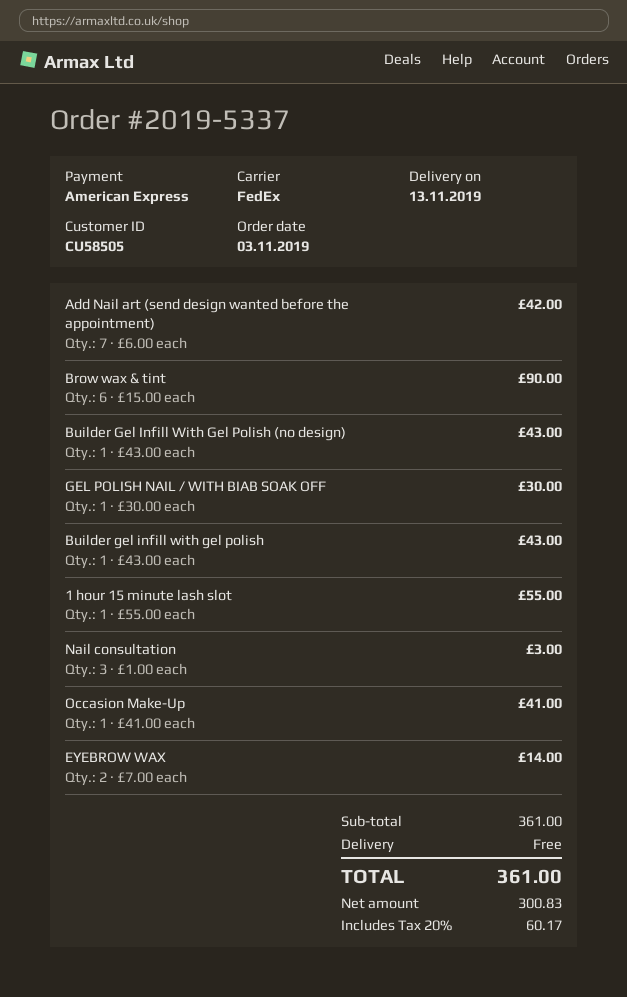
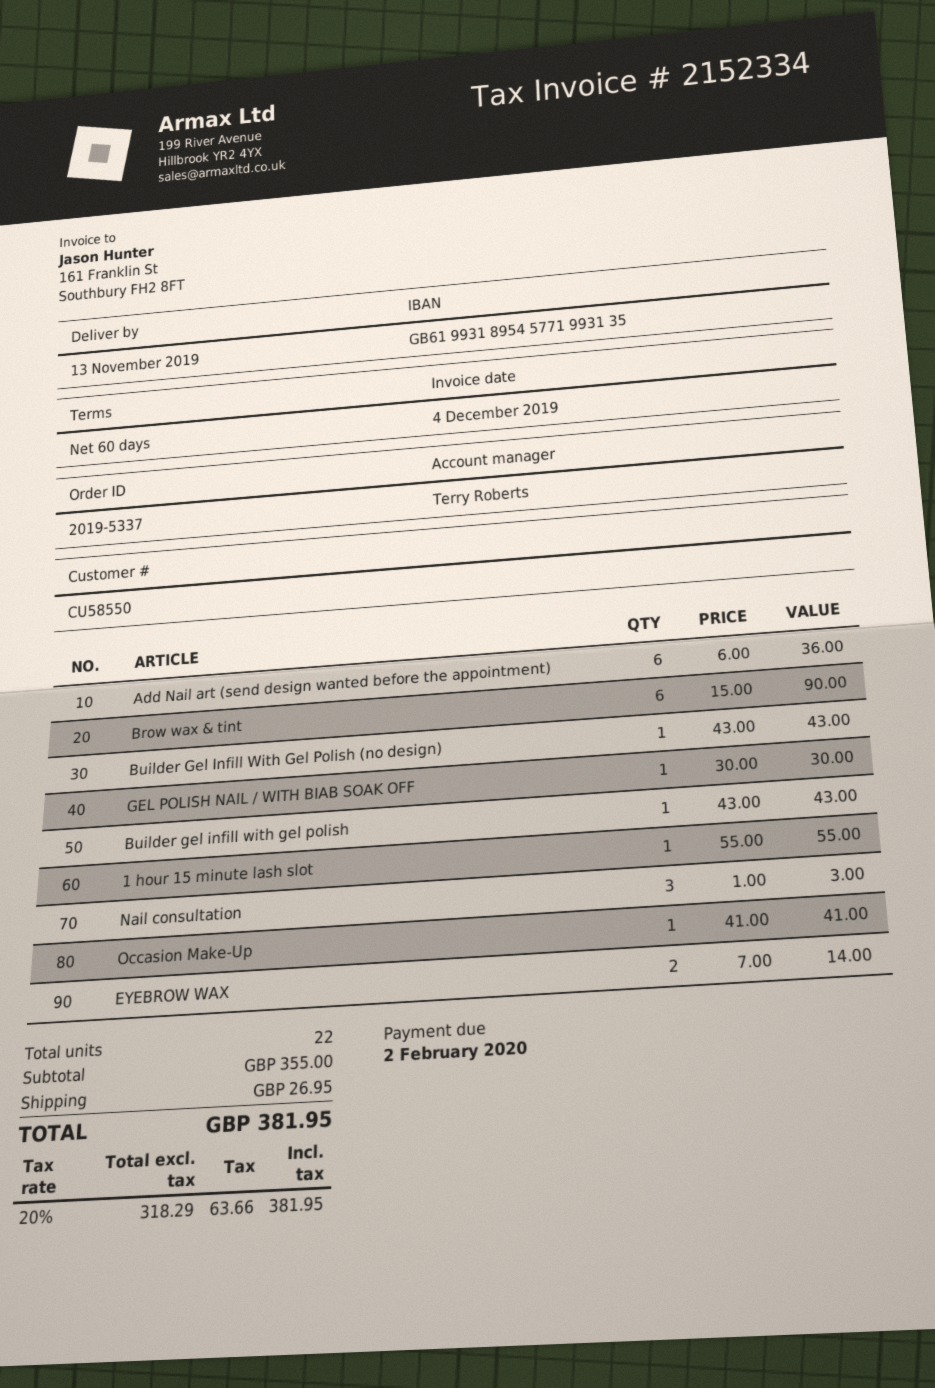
customer number: CU58505 -> CU58550
Add Nail art (send design wanted before the appointment): 7 x 6.00 = 42.00 -> 6 x 6.00 = 36.00
subtotal: 361.00 -> 355.00
shipping: 0.00 -> 26.95
net: 300.83 -> 318.29
tax: 20% = 60.17 -> 20% = 63.66
total: 361.00 -> 381.95

